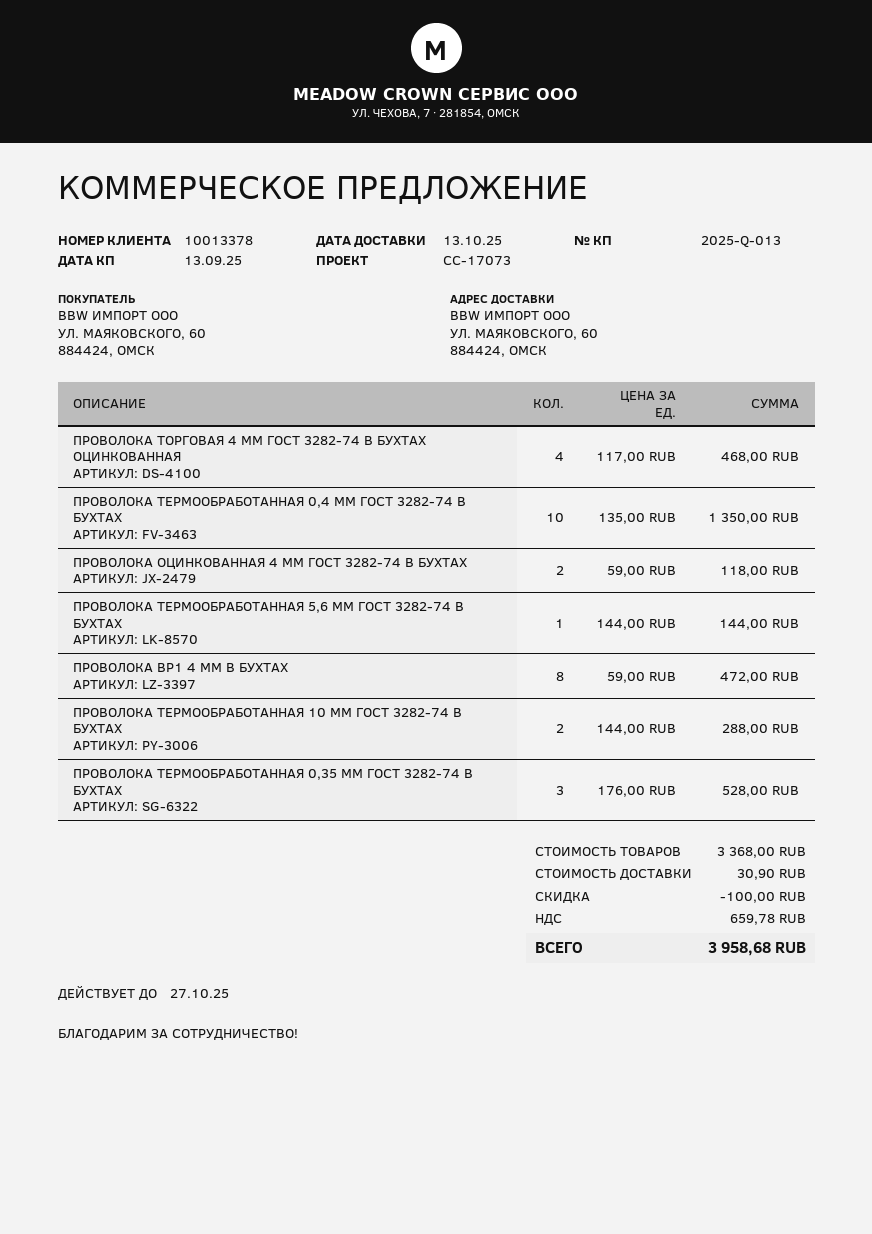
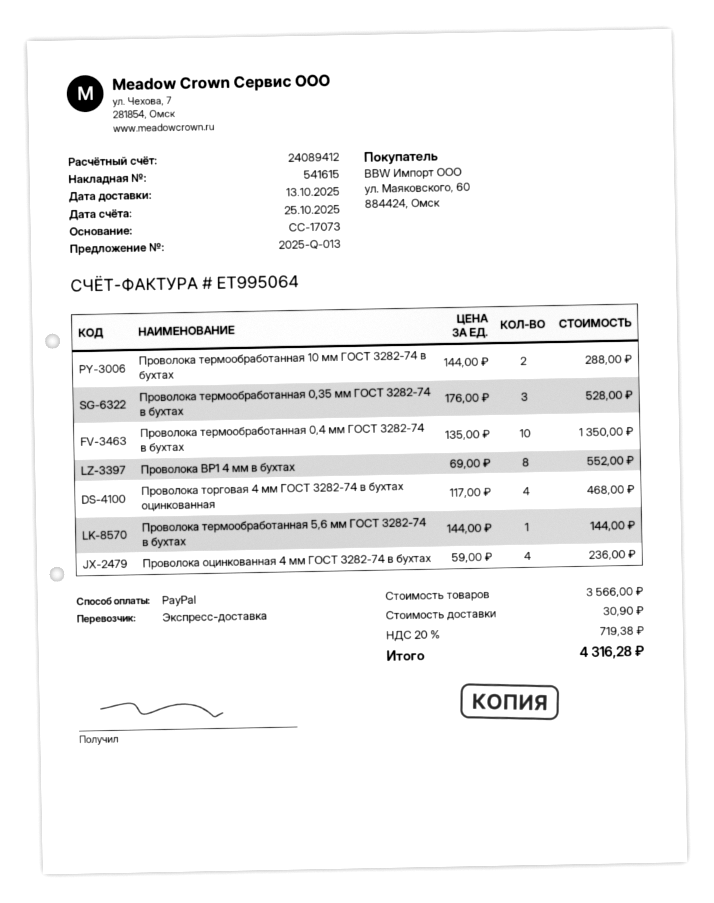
ПРОВОЛОКА ОЦИНКОВАННАЯ 4 ММ ГОСТ 3282-74 В БУХТАХ: 2 x 59.00 = 118.00 -> 4 x 59.00 = 236.00
ПРОВОЛОКА ВР1 4 ММ В БУХТАХ: 8 x 59.00 = 472.00 -> 8 x 69.00 = 552.00
subtotal: 3368.00 -> 3566.00
discount: 100.00 -> none
tax: 659.78 -> 719.38
total: 3958.68 -> 4316.28

